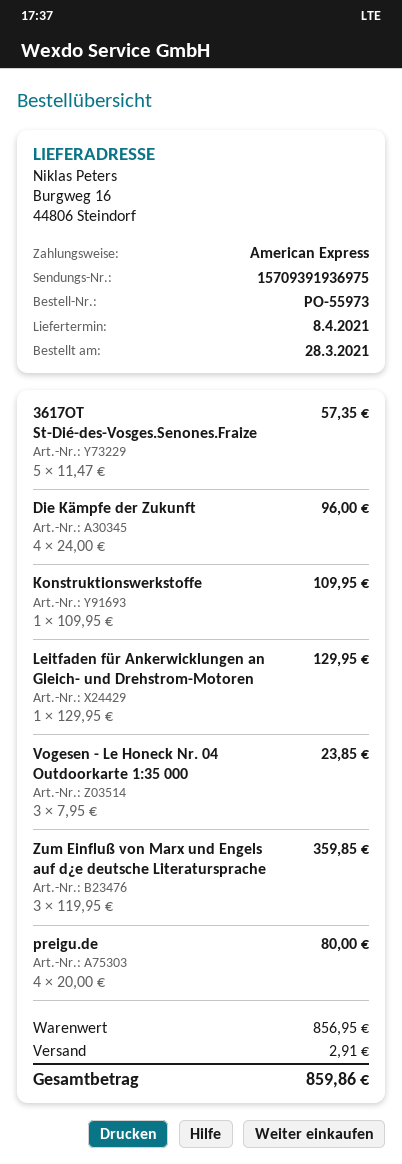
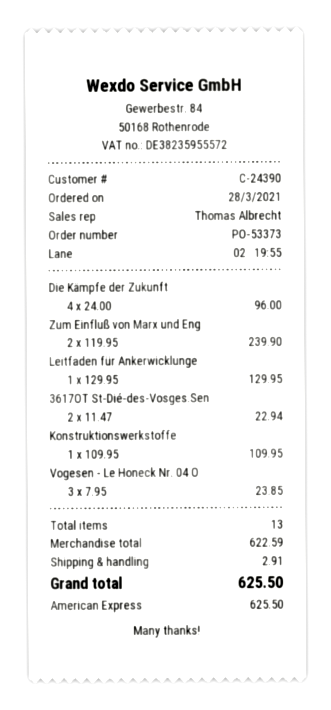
order number: PO-55973 -> PO-53373
3617OT St-Dié-des-Vosges.Senones.Fraize: 5 x 11.47 = 57.35 -> 2 x 11.47 = 22.94
Zum Einfluß von Marx und Engels auf d¿e deutsche Literatursprache: 3 x 119.95 = 359.85 -> 2 x 119.95 = 239.90
preigu.de: 4 x 20.00 = 80.00 -> none
subtotal: 856.95 -> 622.59
total: 859.86 -> 625.50

